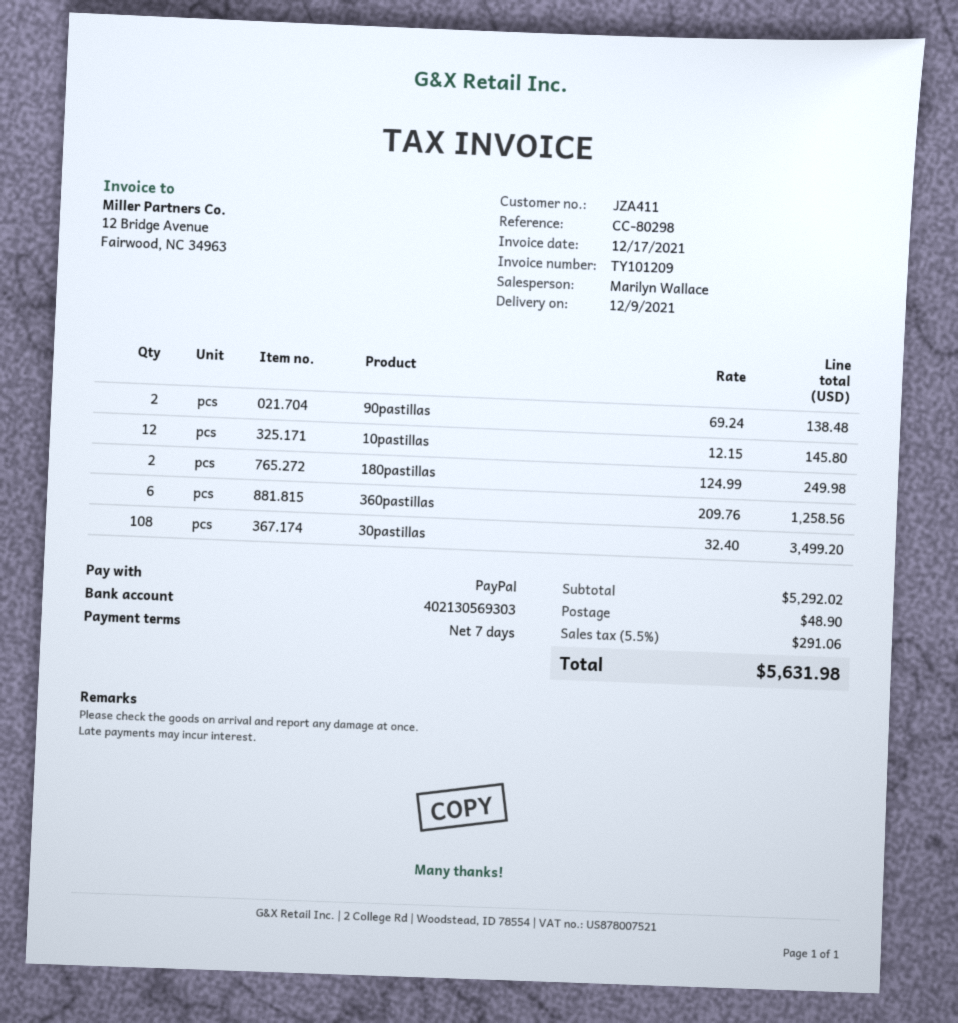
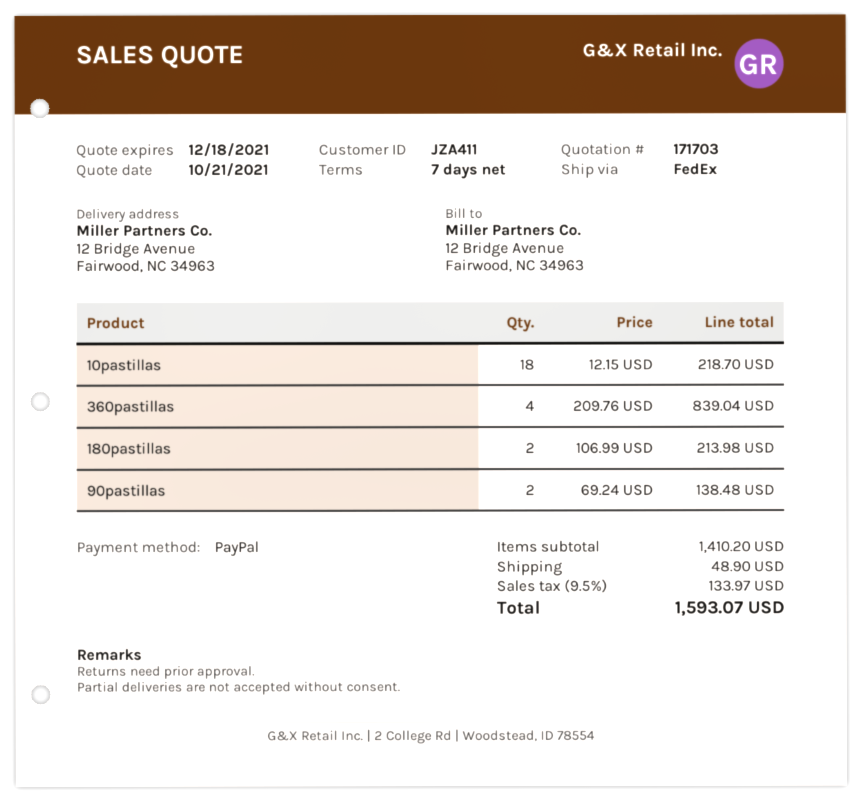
10pastillas: 12 x 12.15 = 145.80 -> 18 x 12.15 = 218.70
180pastillas: 2 x 124.99 = 249.98 -> 2 x 106.99 = 213.98
360pastillas: 6 x 209.76 = 1258.56 -> 4 x 209.76 = 839.04
30pastillas: 108 x 32.40 = 3499.20 -> none
subtotal: 5292.02 -> 1410.20
tax: 5.5% = 291.06 -> 9.5% = 133.97
total: 5631.98 -> 1593.07

